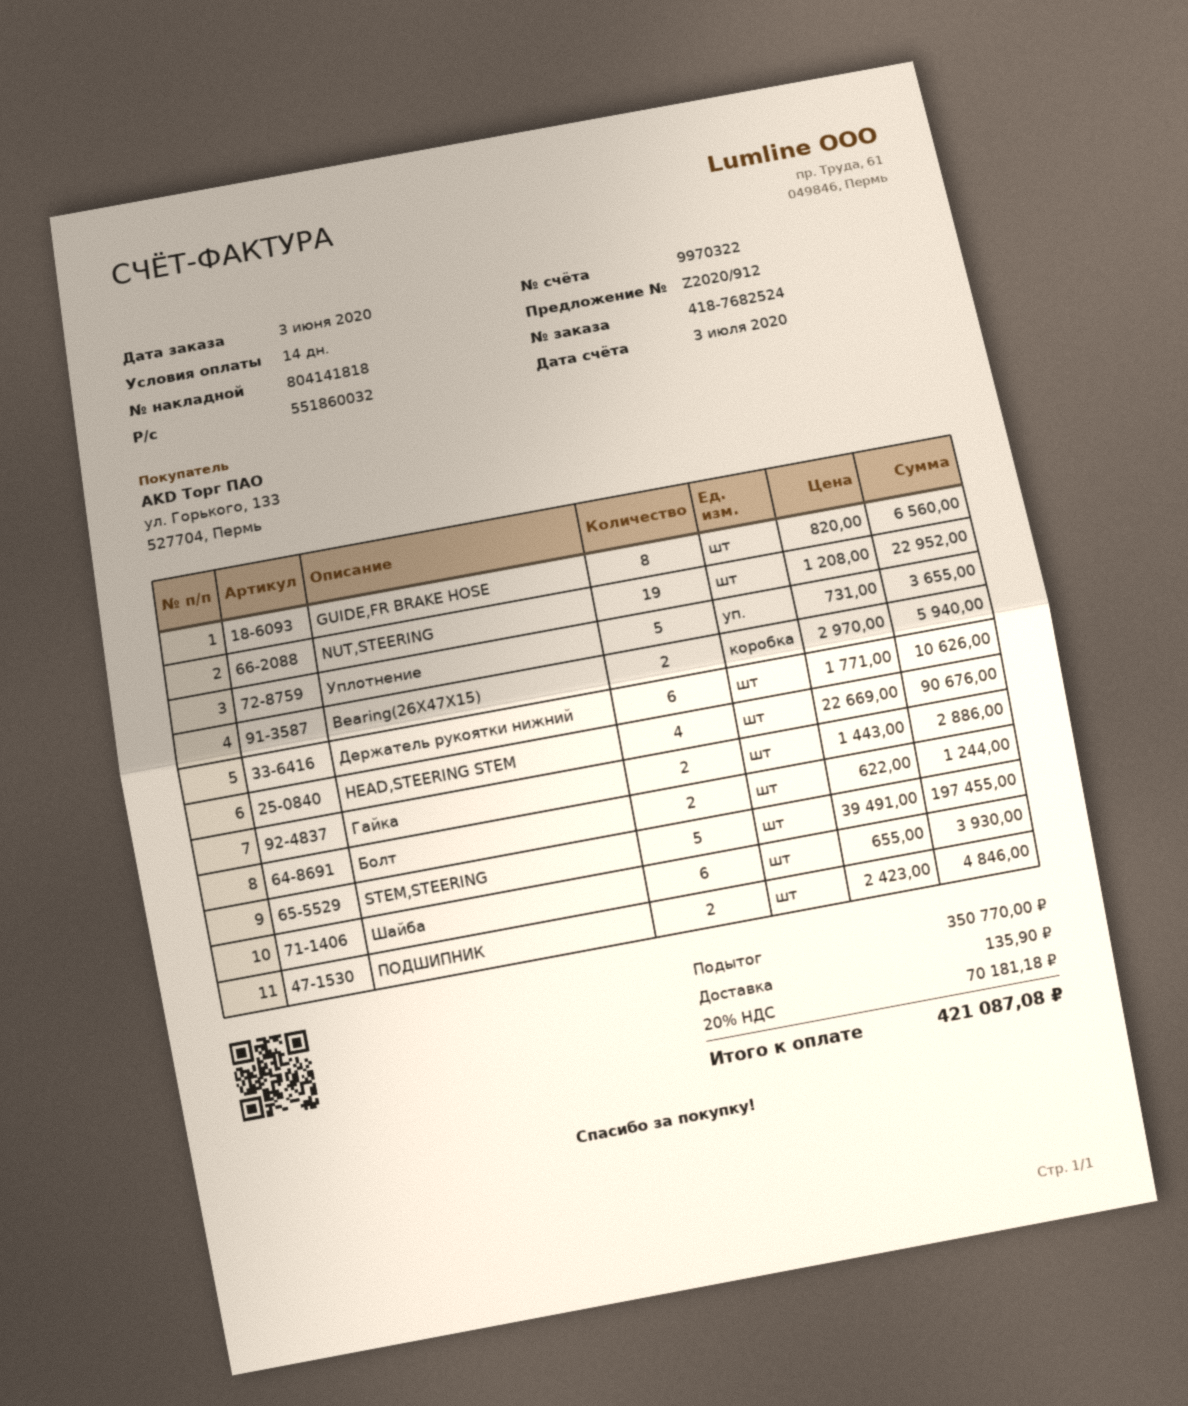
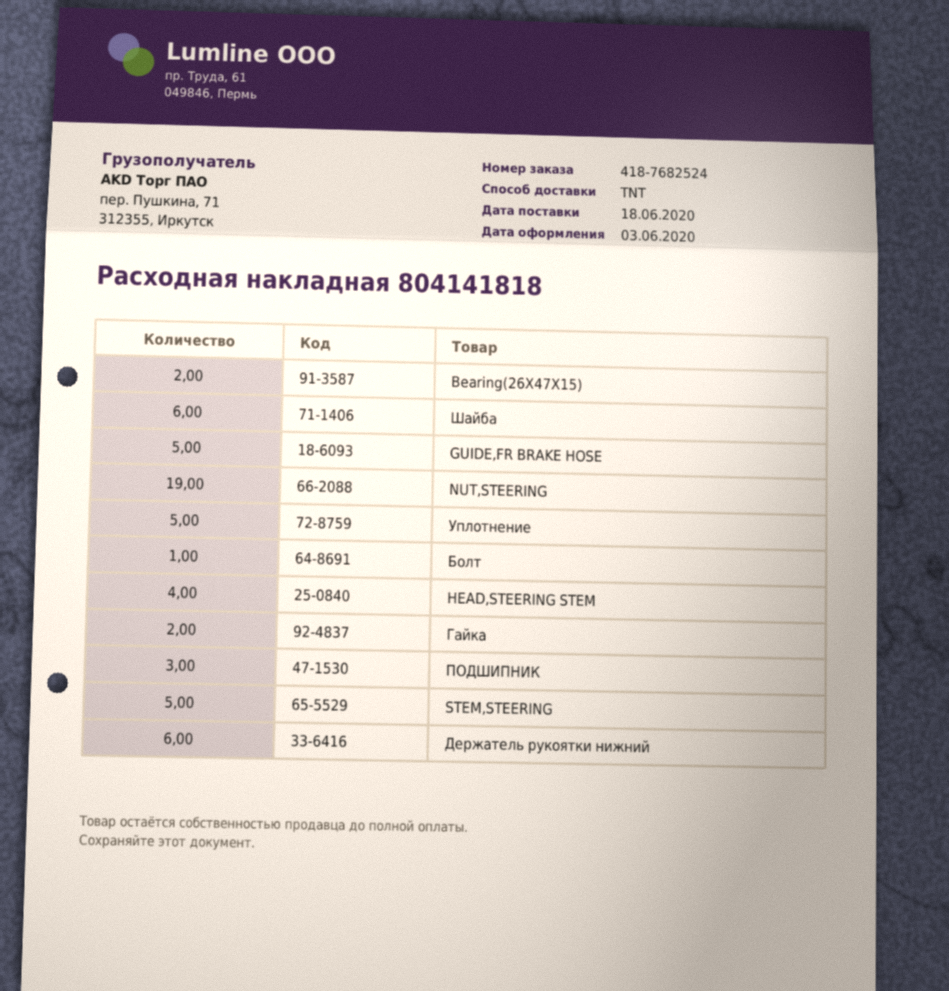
GUIDE,FR BRAKE HOSE: 8 -> 5
Болт: 2 -> 1
ПОДШИПНИК: 2 -> 3

